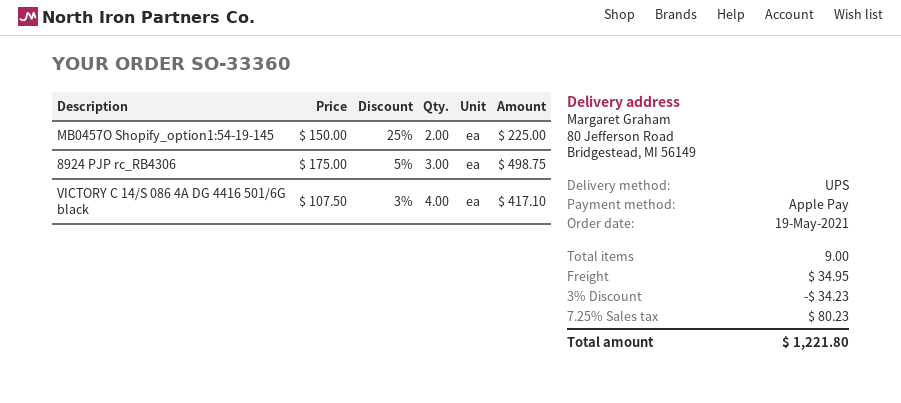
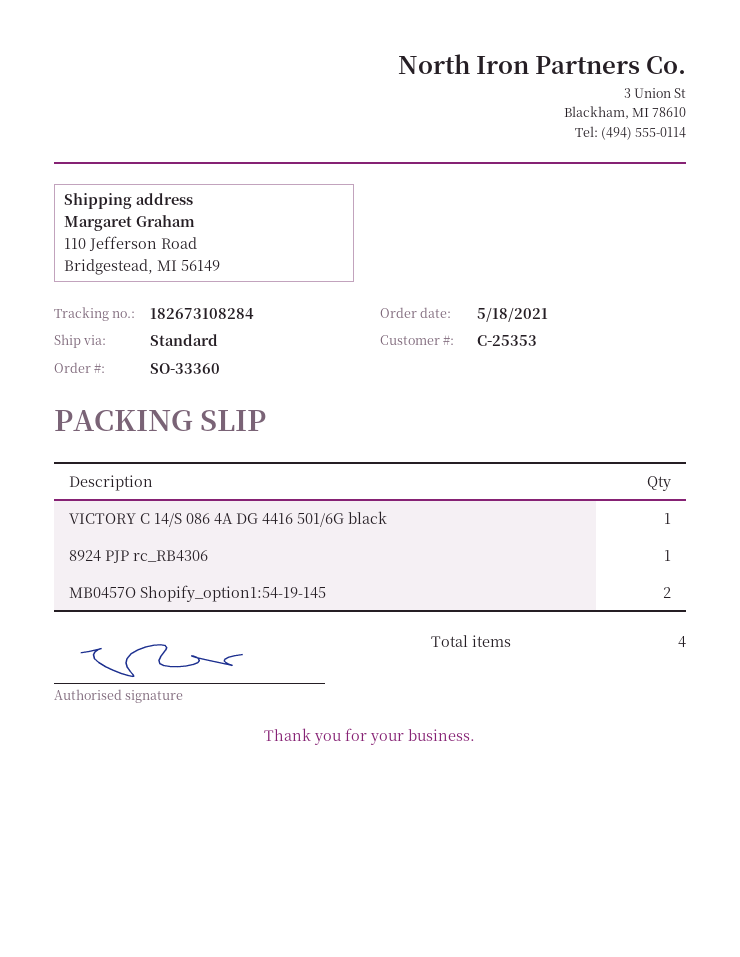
order date: 2021-05-19 -> 2021-05-18
shipping method: UPS -> standard
ship to: 80 Jefferson Road, Bridgestead, MI 56149 -> 110 Jefferson Road, Bridgestead, MI 56149
8924 PJP rc_RB4306: 3 -> 1
VICTORY C 14/S 086 4A DG 4416 501/6G black: 4 -> 1
total quantity: 9 -> 4

